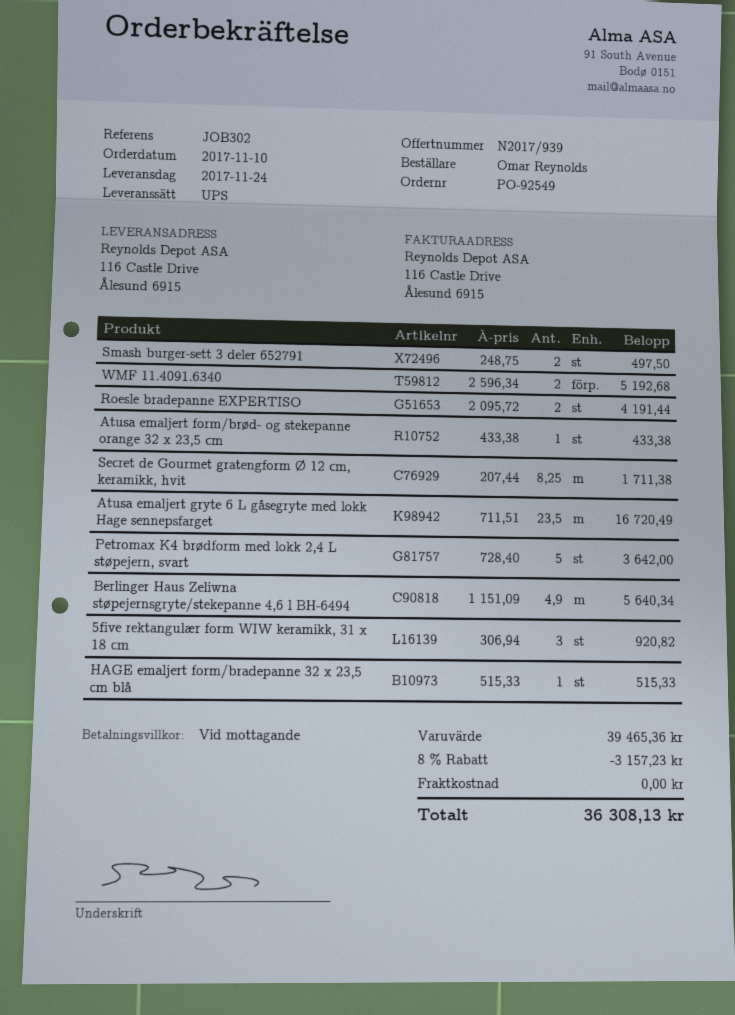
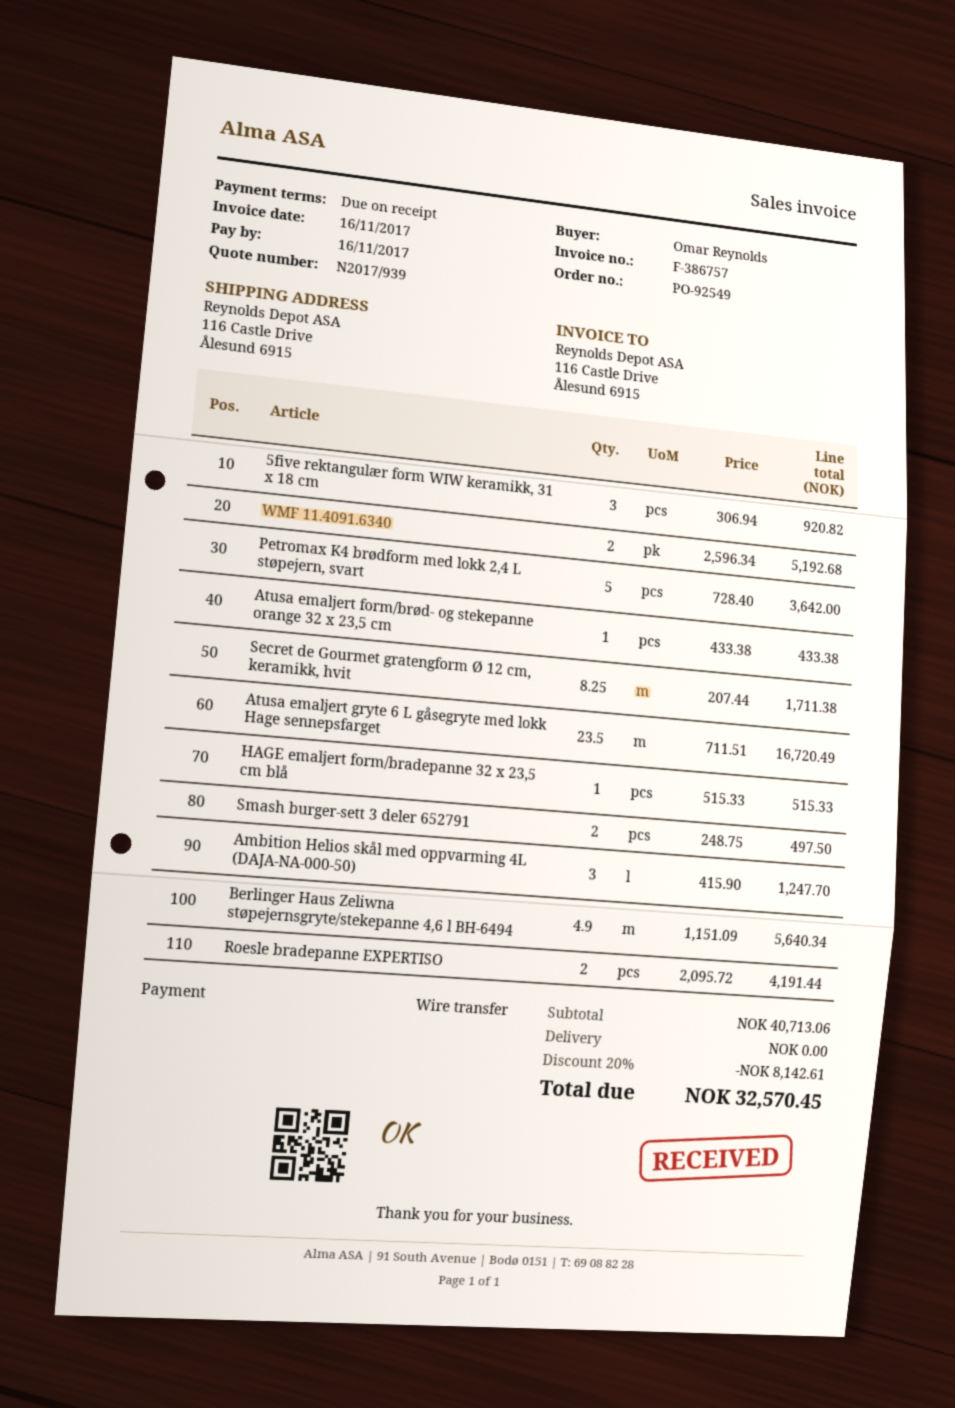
Ambition Helios skål med oppvarming 4L (DAJA-NA-000-50): none -> 3 x 415.90 = 1247.70
subtotal: 39465.36 -> 40713.06
discount: 8% = 3157.23 -> 20% = 8142.61
total: 36308.13 -> 32570.45

